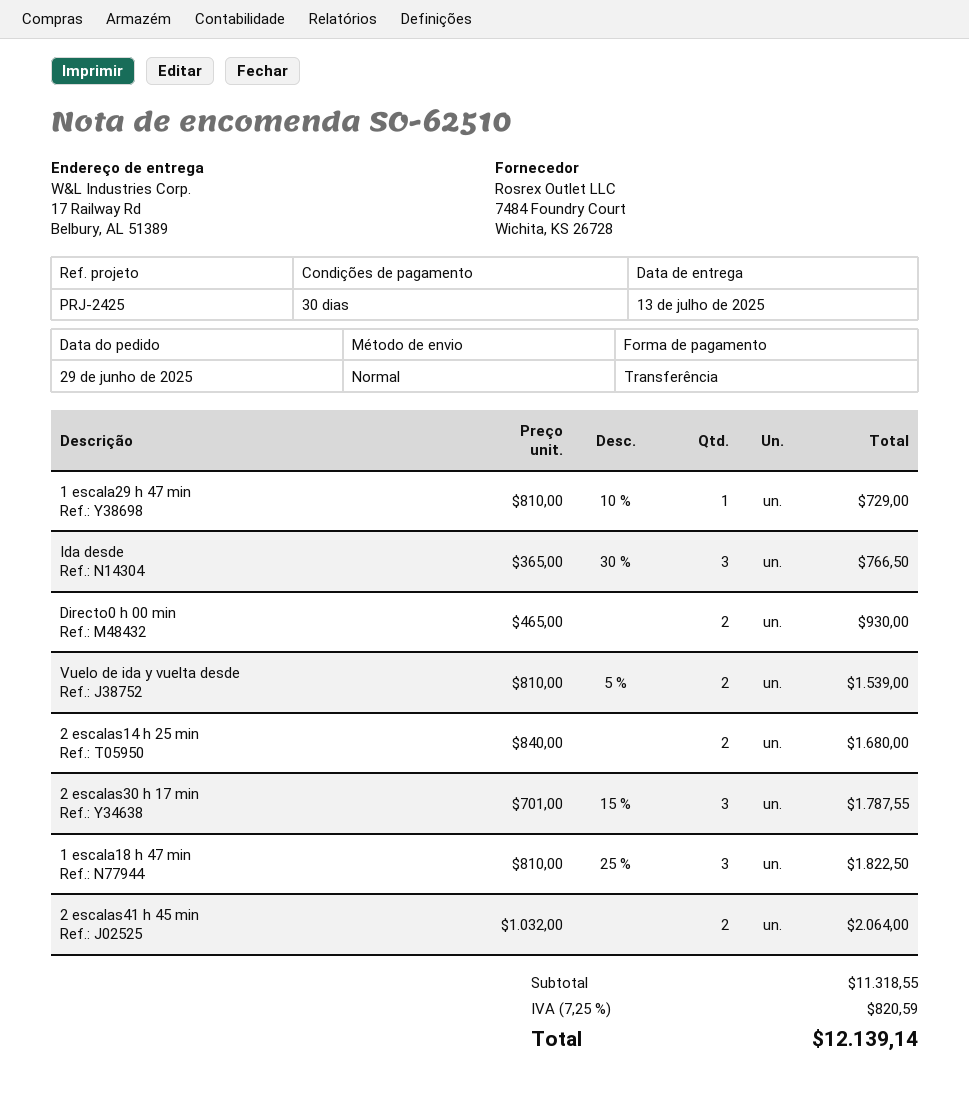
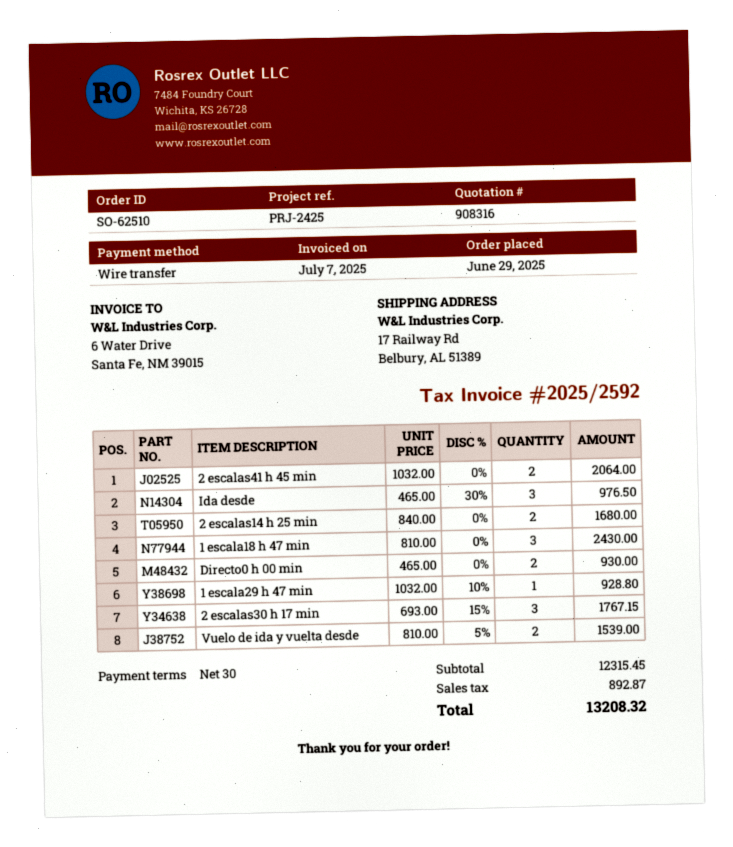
1 escala29 h 47 min: 1 x 810.00 - 10% = 729.00 -> 1 x 1032.00 - 10% = 928.80
Ida desde: 3 x 365.00 - 30% = 766.50 -> 3 x 465.00 - 30% = 976.50
2 escalas30 h 17 min: 3 x 701.00 - 15% = 1787.55 -> 3 x 693.00 - 15% = 1767.15
1 escala18 h 47 min: 3 x 810.00 - 25% = 1822.50 -> 3 x 810.00 = 2430.00
subtotal: 11318.55 -> 12315.45
tax: 820.59 -> 892.87
total: 12139.14 -> 13208.32

